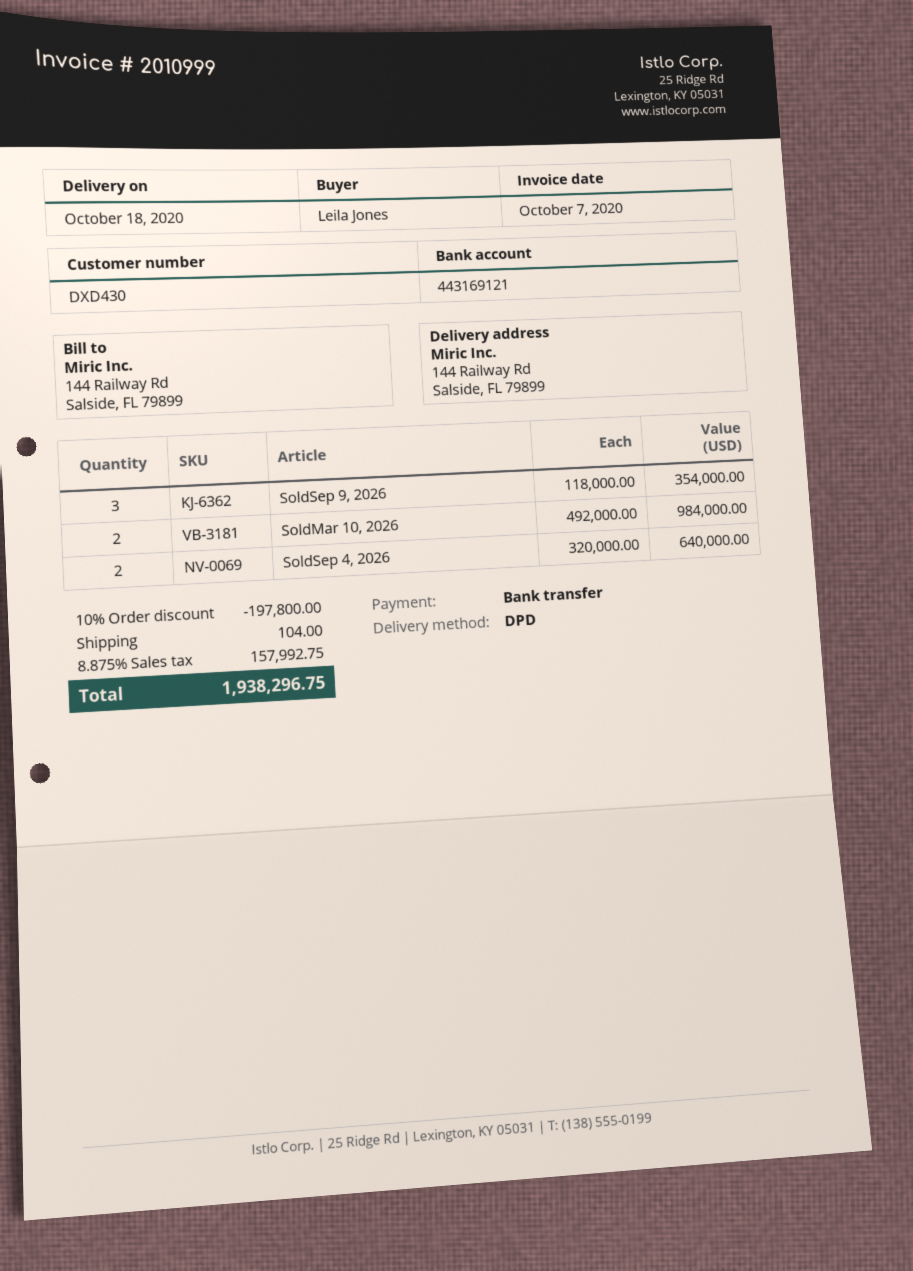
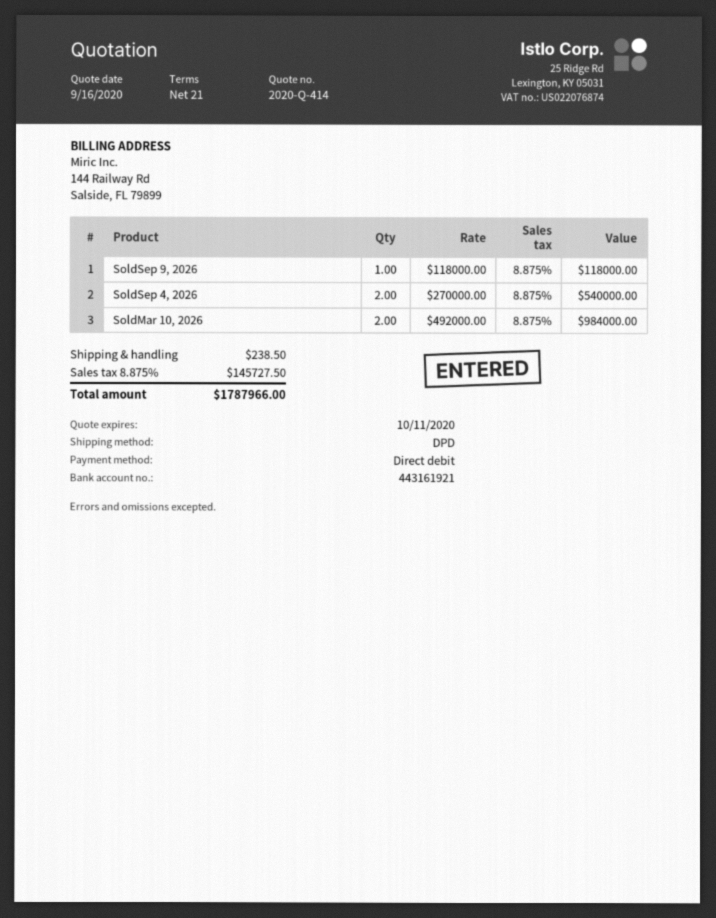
payment method: bank transfer -> direct debit
bank account: 443169121 -> 443161921
SoldSep 9, 2026: 3 x 118000.00 = 354000.00 -> 1 x 118000.00 = 118000.00
SoldSep 4, 2026: 2 x 320000.00 = 640000.00 -> 2 x 270000.00 = 540000.00
discount: 10% = 197800.00 -> none
shipping: 104.00 -> 238.50
tax: 8.875% = 157992.75 -> 8.875% = 145727.50
total: 1938296.75 -> 1787966.00

